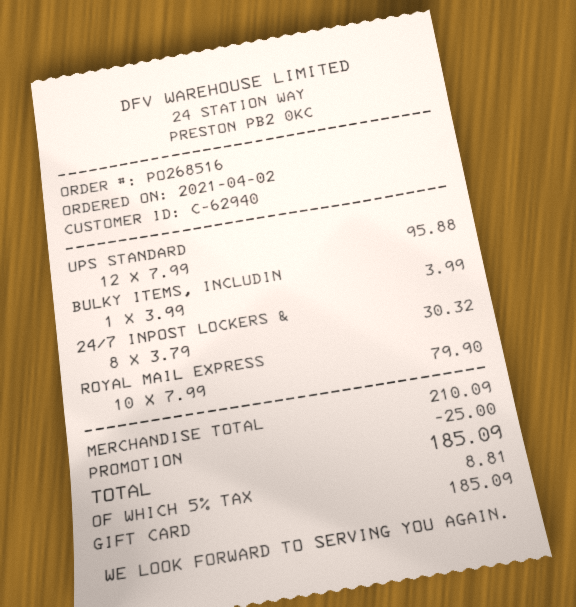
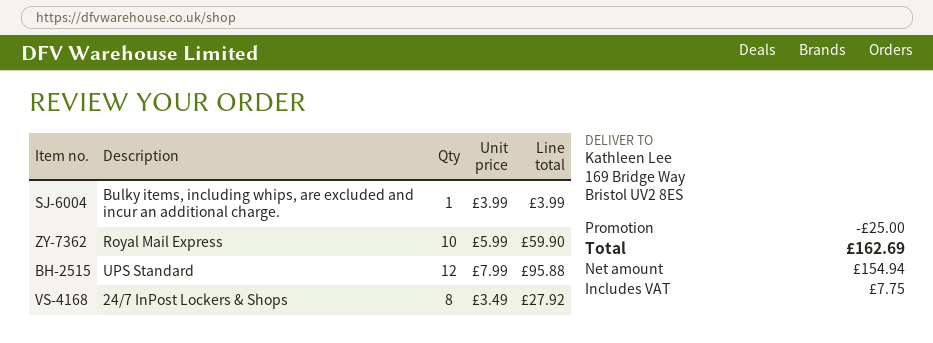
24/7 INPOST LOCKERS &: 8 x 3.79 = 30.32 -> 8 x 3.49 = 27.92
ROYAL MAIL EXPRESS: 10 x 7.99 = 79.90 -> 10 x 5.99 = 59.90
tax: 8.81 -> 7.75
total: 185.09 -> 162.69

